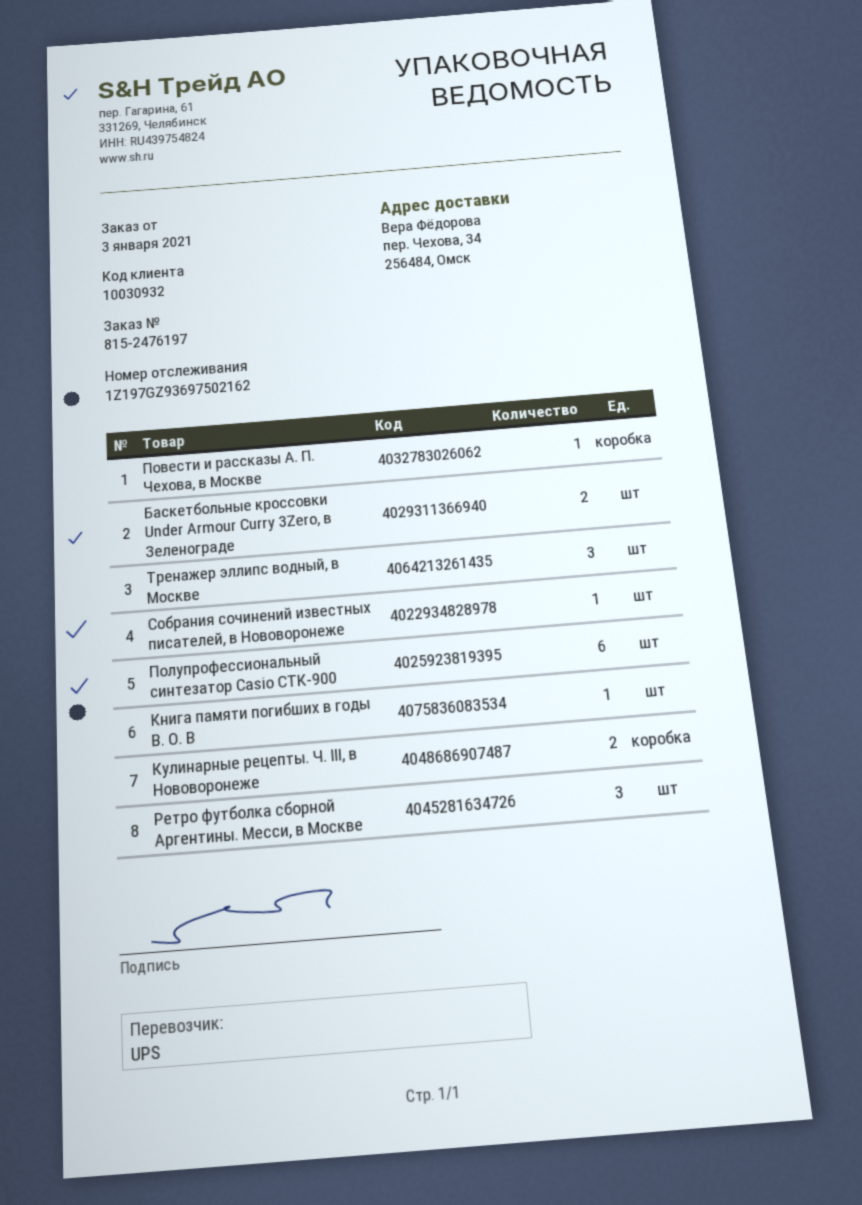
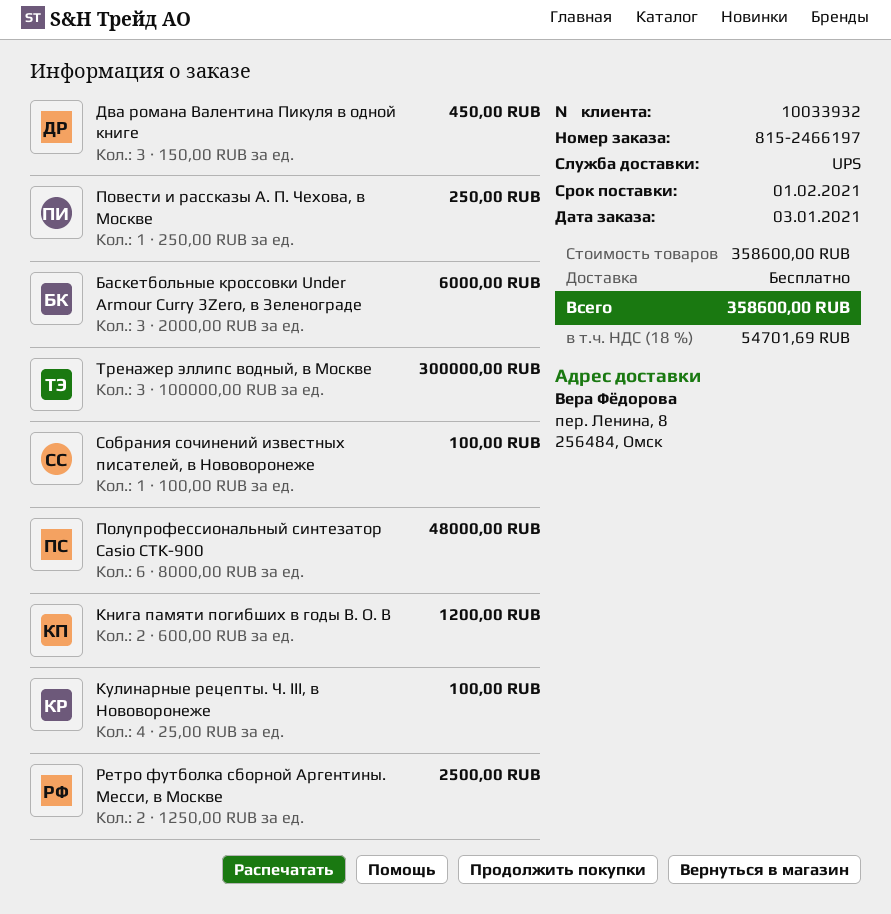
order number: 815-2476197 -> 815-2466197
customer number: 10030932 -> 10033932
ship to: пер. Чехова, 34, 256484, Омск -> пер. Ленина, 8, 256484, Омск
Баскетбольные кроссовки Under Armour Curry 3Zero, в Зеленограде: 2 -> 3
Книга памяти погибших в годы В. О. В: 1 -> 2
Кулинарные рецепты. Ч. III, в Нововоронеже: 2 -> 4
Ретро футболка сборной Аргентины. Месси, в Москве: 3 -> 2
Два романа Валентина Пикуля в одной книге: none -> 3

